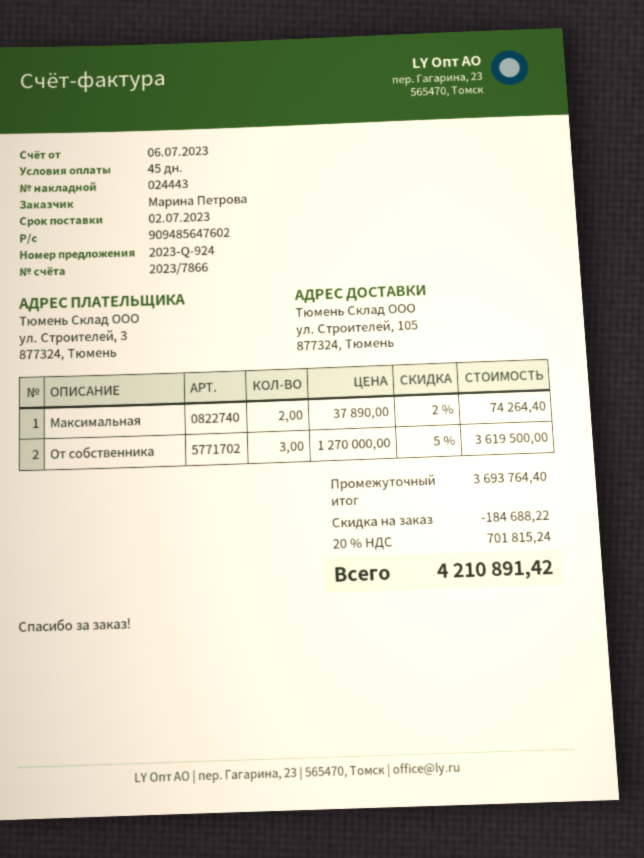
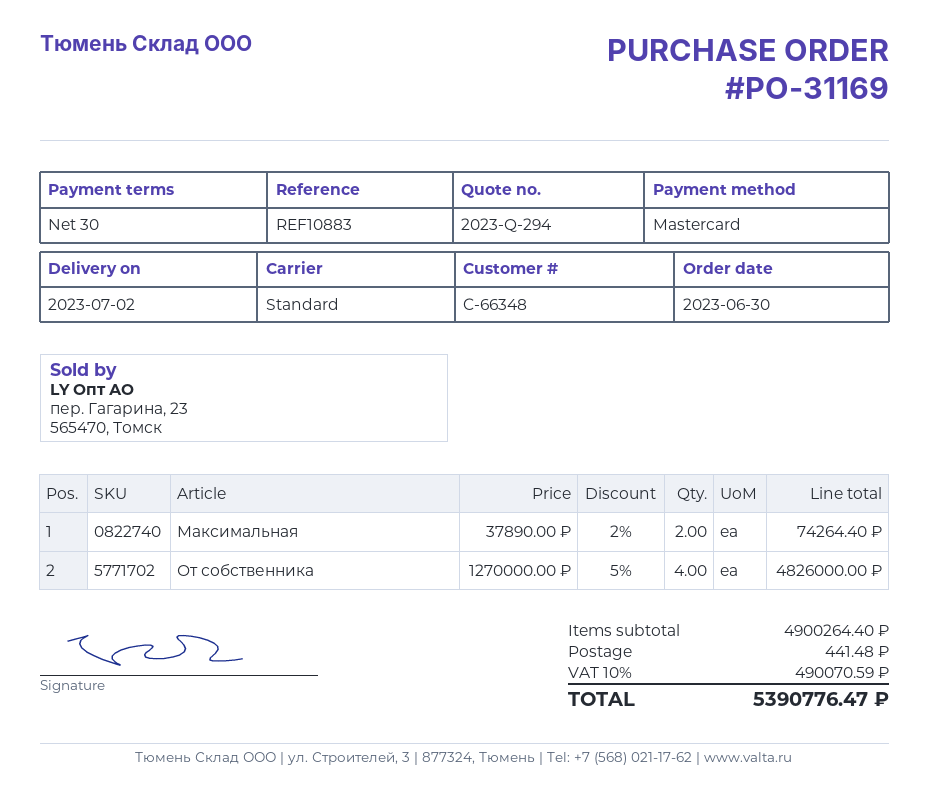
quote number: 2023-Q-924 -> 2023-Q-294
payment terms: 45 days -> 30 days
От собственника: 3 x 1270000.00 - 5% = 3619500.00 -> 4 x 1270000.00 - 5% = 4826000.00
subtotal: 3693764.40 -> 4900264.40
discount: 184688.22 -> none
shipping: none -> 441.48
tax: 20% = 701815.24 -> 10% = 490070.59
total: 4210891.42 -> 5390776.47

